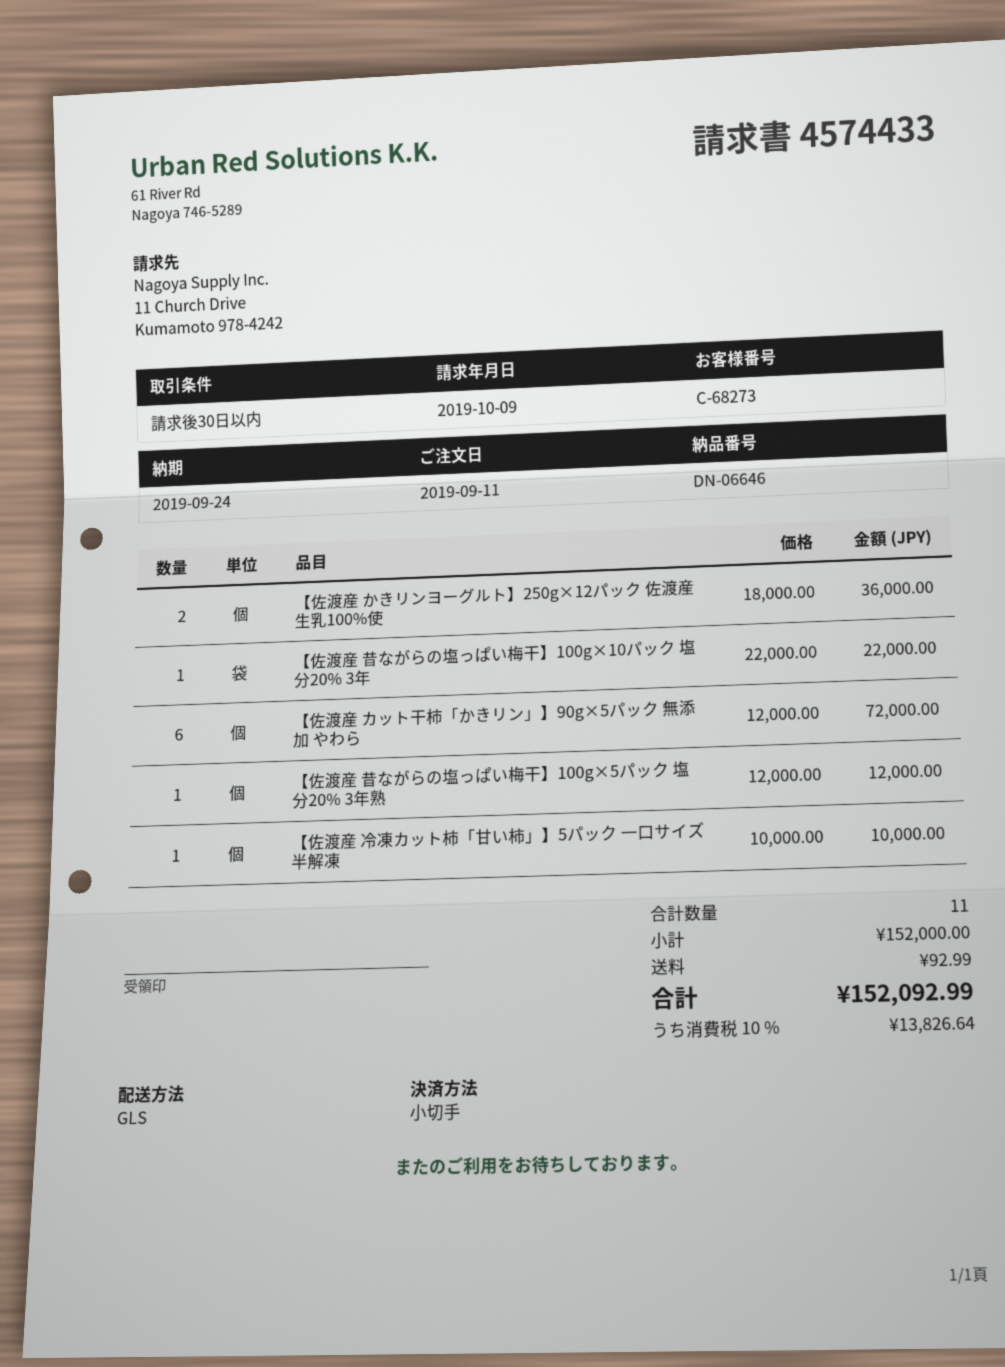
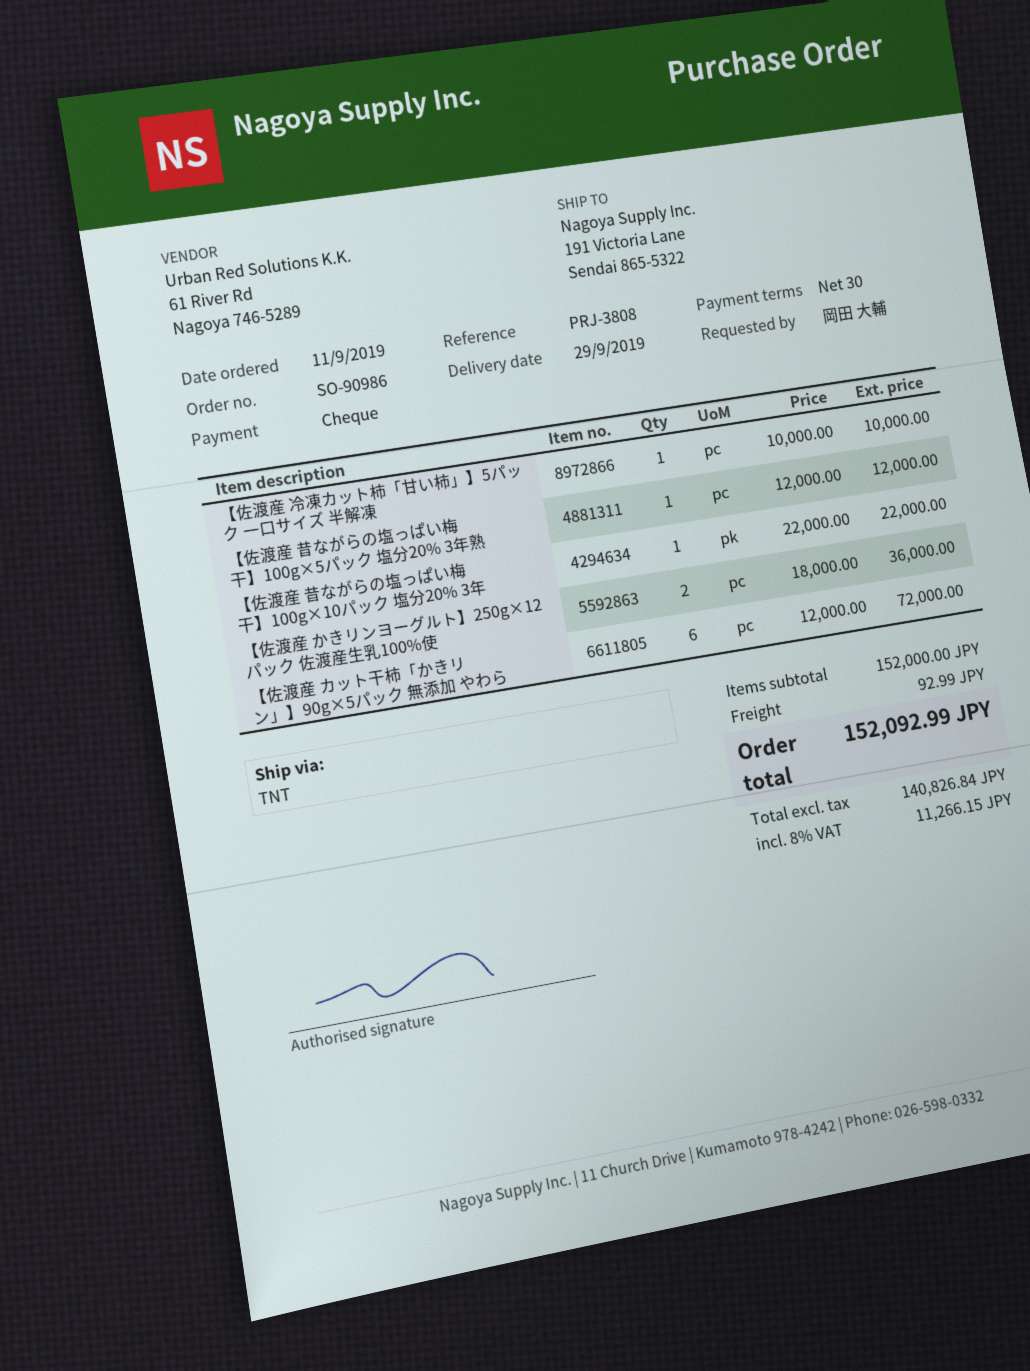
delivery date: 2019-09-24 -> 2019-09-29
shipping method: GLS -> TNT
tax: 10% = 13826.64 -> 8% = 11266.15

